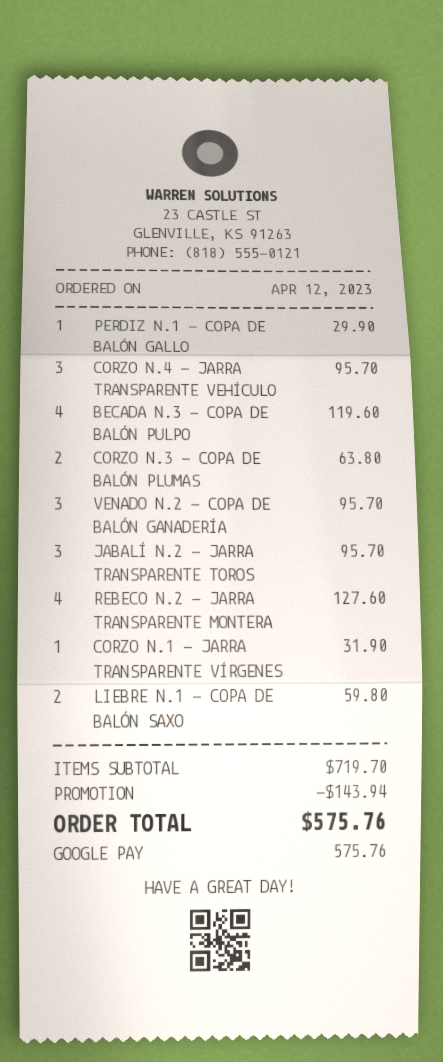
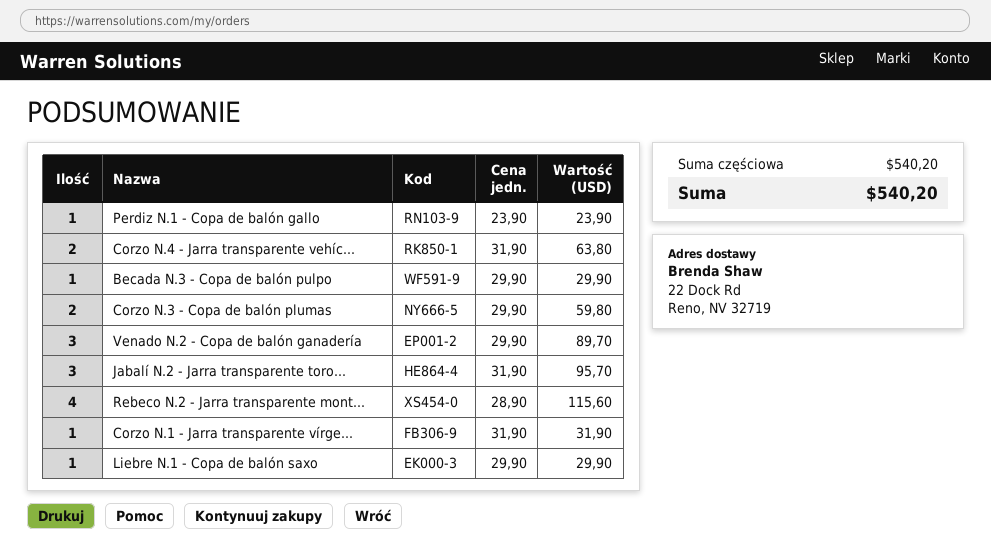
PERDIZ N.1 - COPA DE BALÓN GALLO: 1 for 29.90 -> 1 for 23.90
CORZO N.4 - JARRA TRANSPARENTE VEHÍCULO: 3 for 95.70 -> 2 for 63.80
BECADA N.3 - COPA DE BALÓN PULPO: 4 for 119.60 -> 1 for 29.90
CORZO N.3 - COPA DE BALÓN PLUMAS: 2 for 63.80 -> 2 for 59.80
VENADO N.2 - COPA DE BALÓN GANADERÍA: 3 for 95.70 -> 3 for 89.70
REBECO N.2 - JARRA TRANSPARENTE MONTERA: 4 for 127.60 -> 4 for 115.60
LIEBRE N.1 - COPA DE BALÓN SAXO: 2 for 59.80 -> 1 for 29.90
subtotal: 719.70 -> 540.20
discount: 143.94 -> none
total: 575.76 -> 540.20

